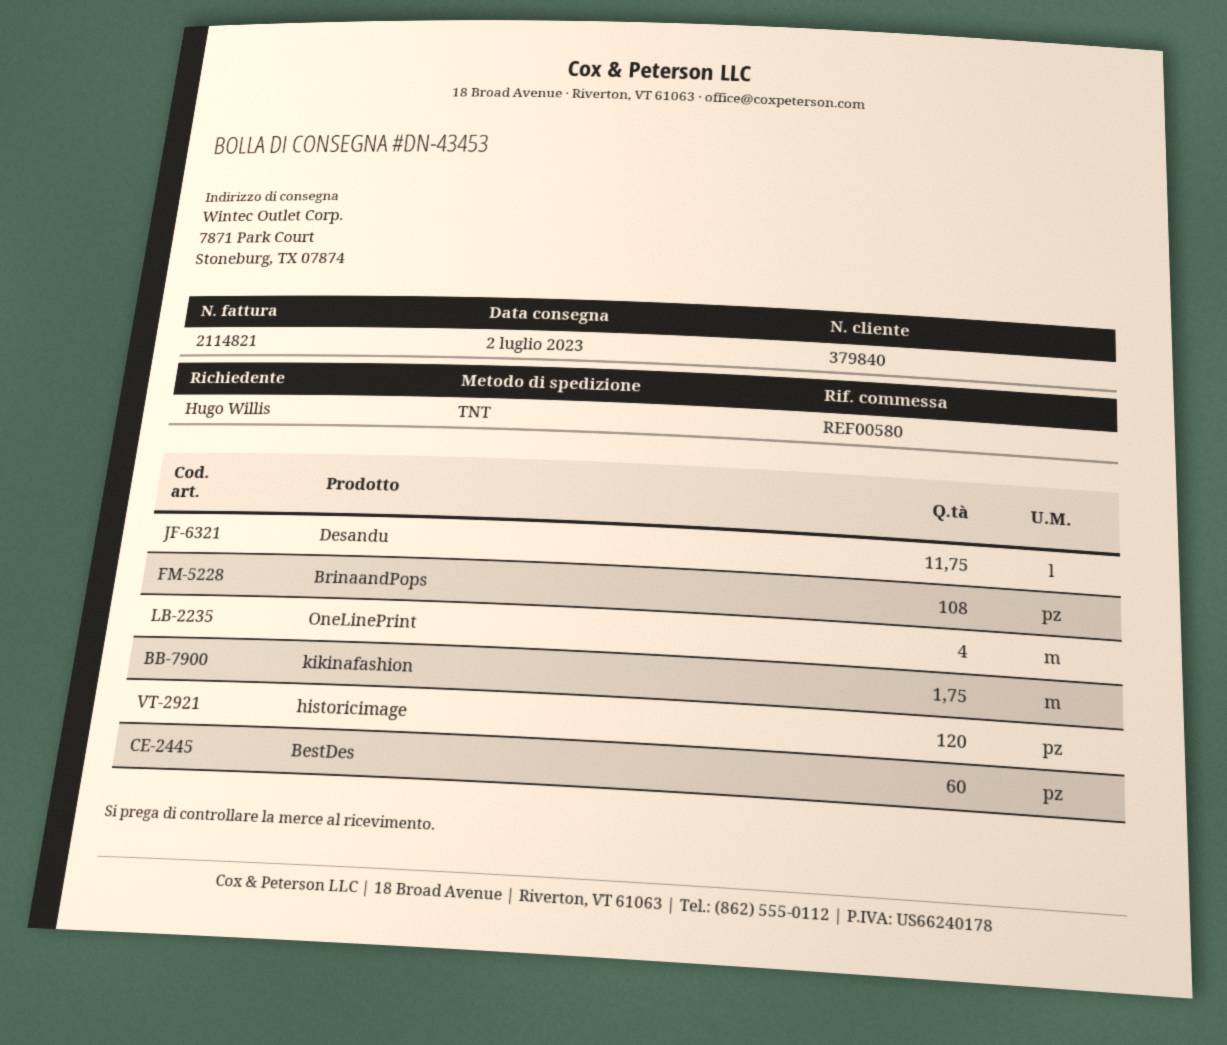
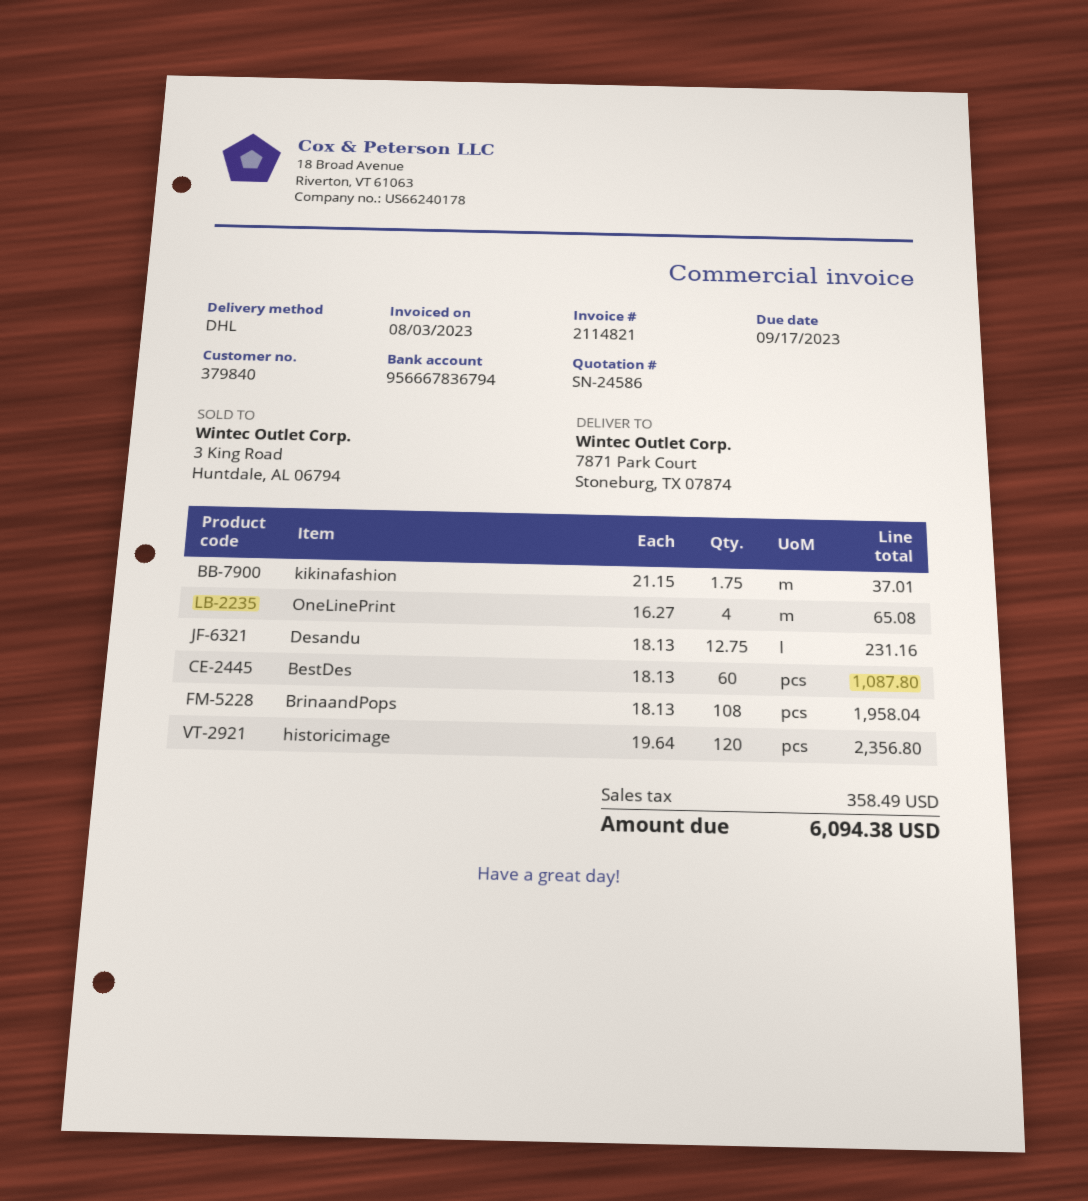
shipping method: TNT -> DHL
Desandu: 11.75 -> 12.75

